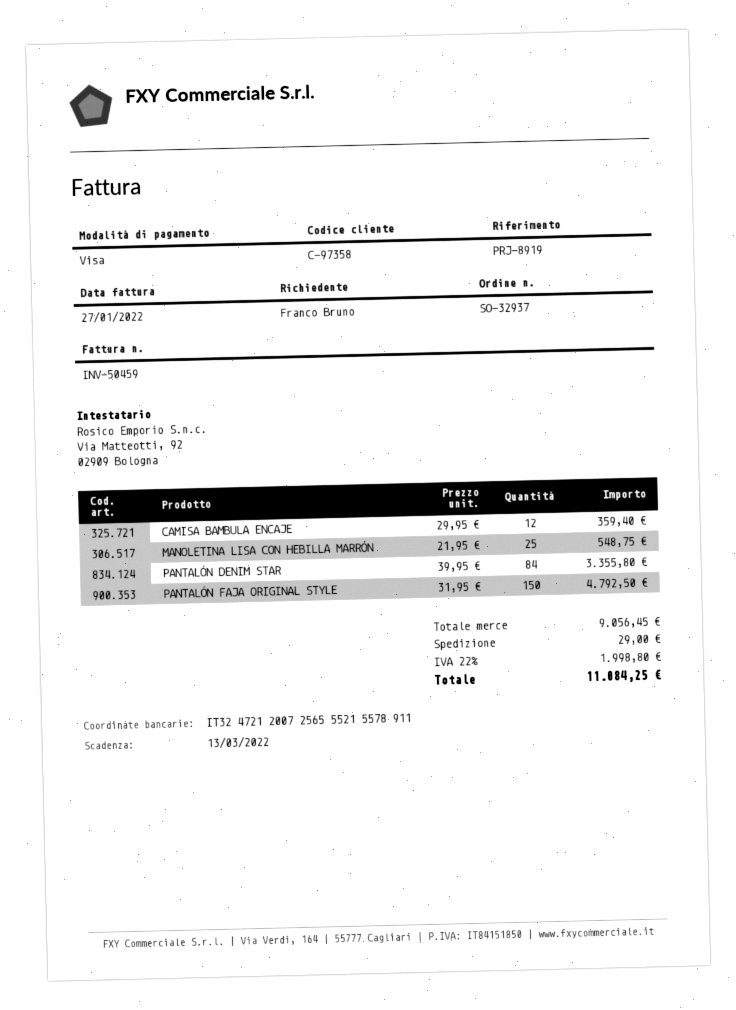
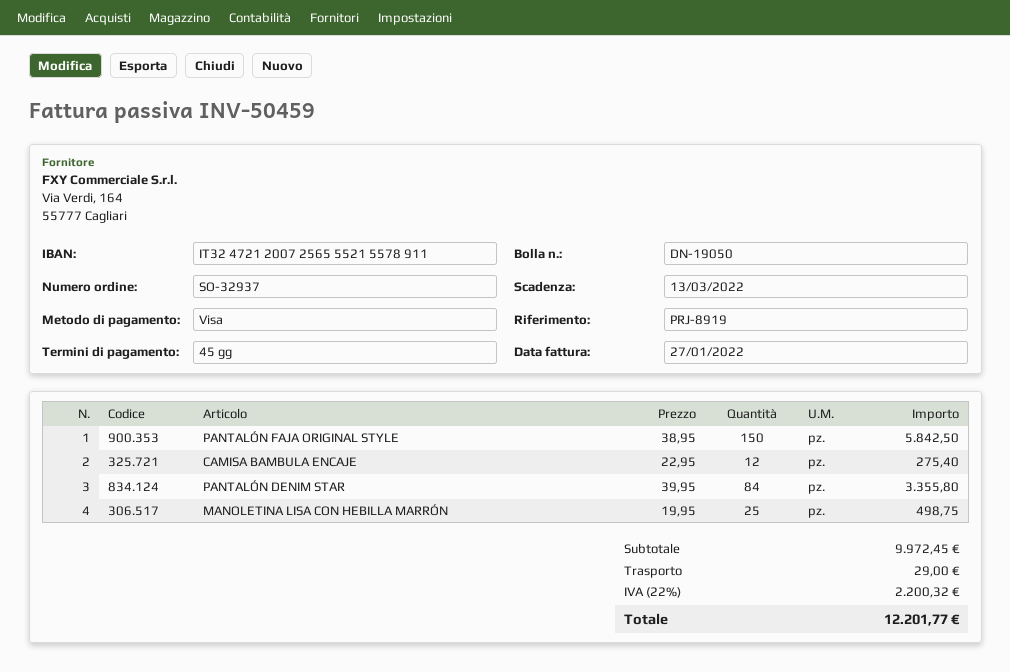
CAMISA BAMBULA ENCAJE: 12 x 29.95 = 359.40 -> 12 x 22.95 = 275.40
MANOLETINA LISA CON HEBILLA MARRÓN: 25 x 21.95 = 548.75 -> 25 x 19.95 = 498.75
PANTALÓN FAJA ORIGINAL STYLE: 150 x 31.95 = 4792.50 -> 150 x 38.95 = 5842.50
subtotal: 9056.45 -> 9972.45
tax: 22% = 1998.80 -> 22% = 2200.32
total: 11084.25 -> 12201.77

